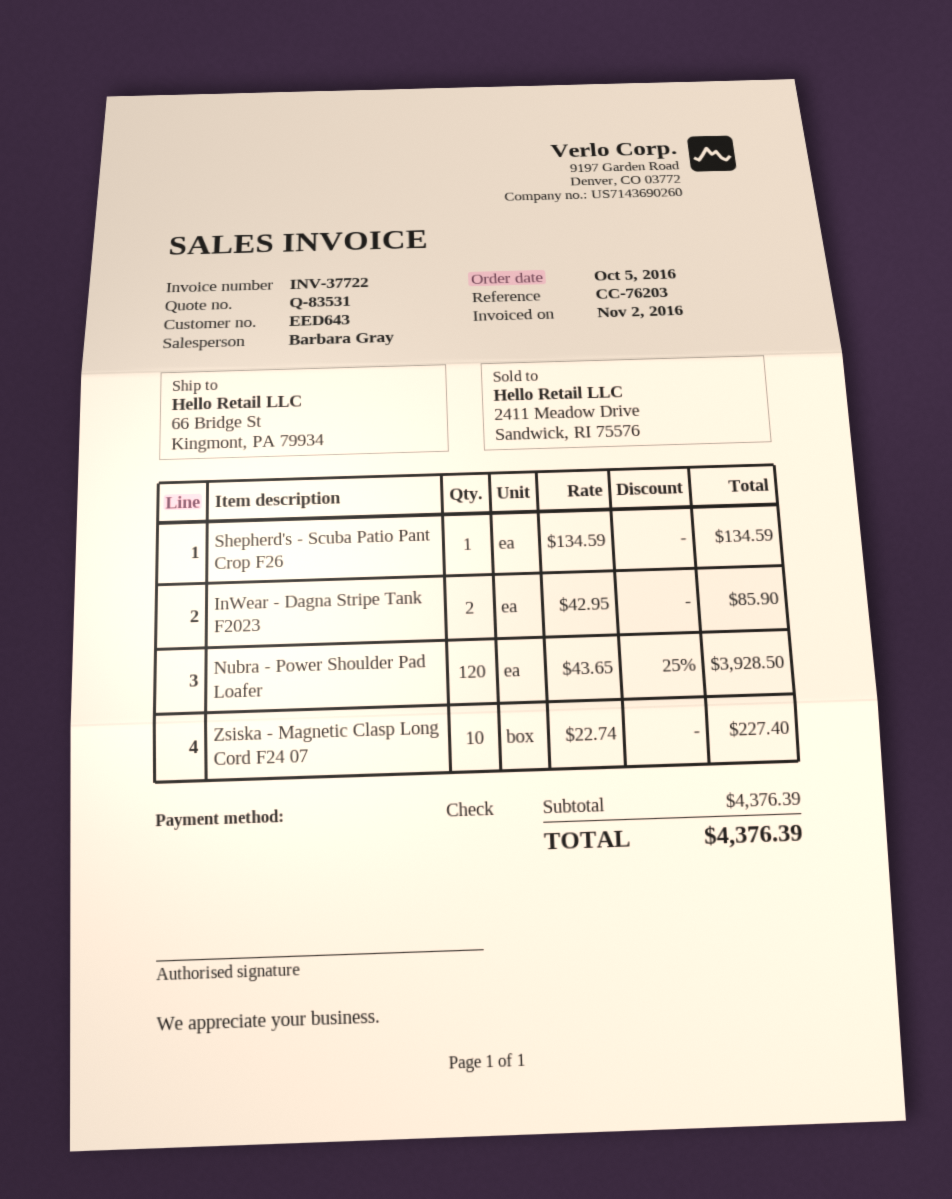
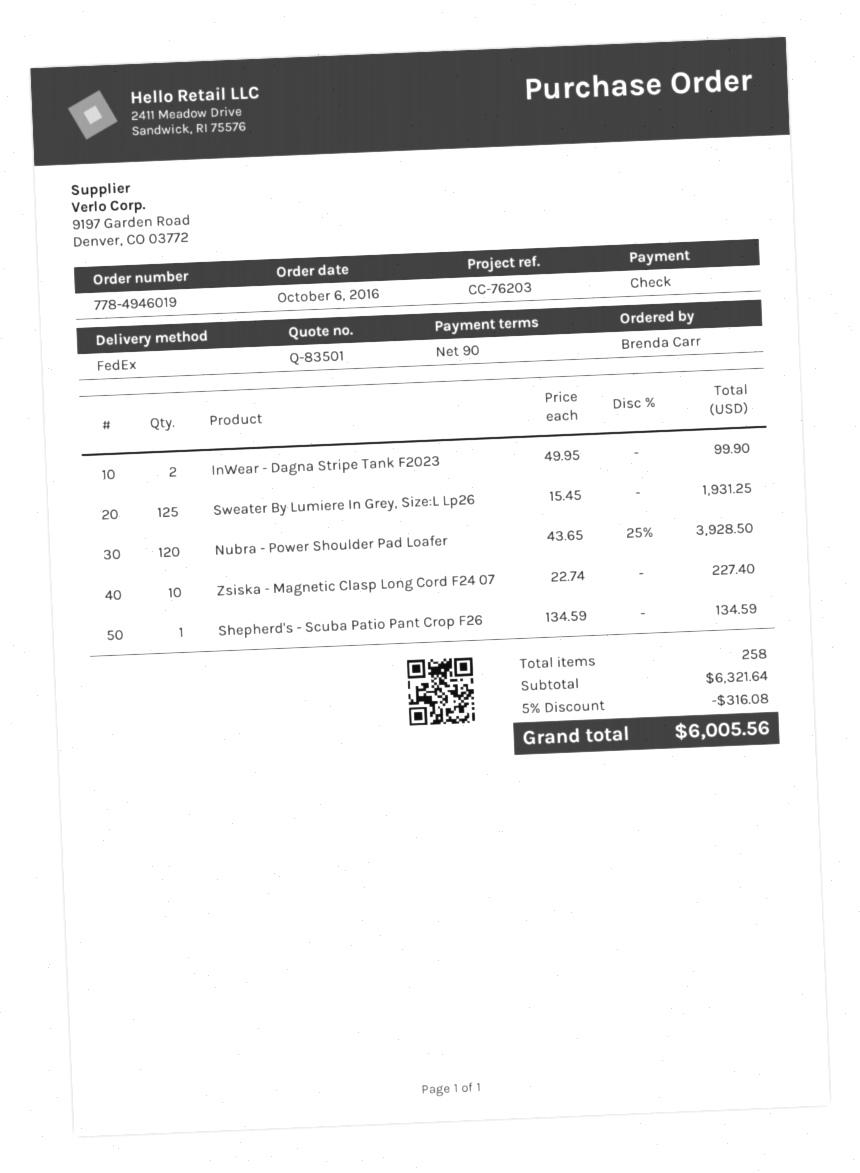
quote number: Q-83531 -> Q-83501
order date: 2016-10-05 -> 2016-10-06
InWear - Dagna Stripe Tank F2023: 2 x 42.95 = 85.90 -> 2 x 49.95 = 99.90
Sweater By Lumiere In Grey, Size:L Lp26: none -> 125 x 15.45 = 1931.25
subtotal: 4376.39 -> 6321.64
discount: none -> 5% = 316.08
total: 4376.39 -> 6005.56

